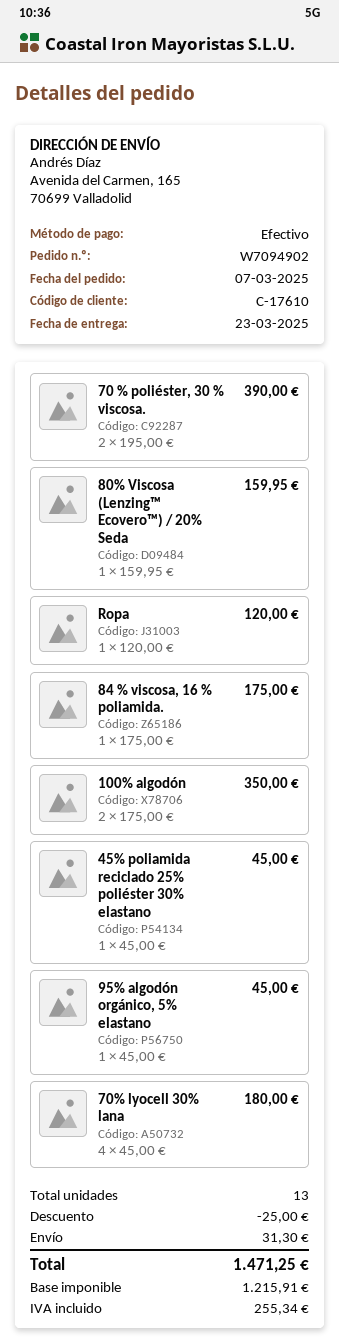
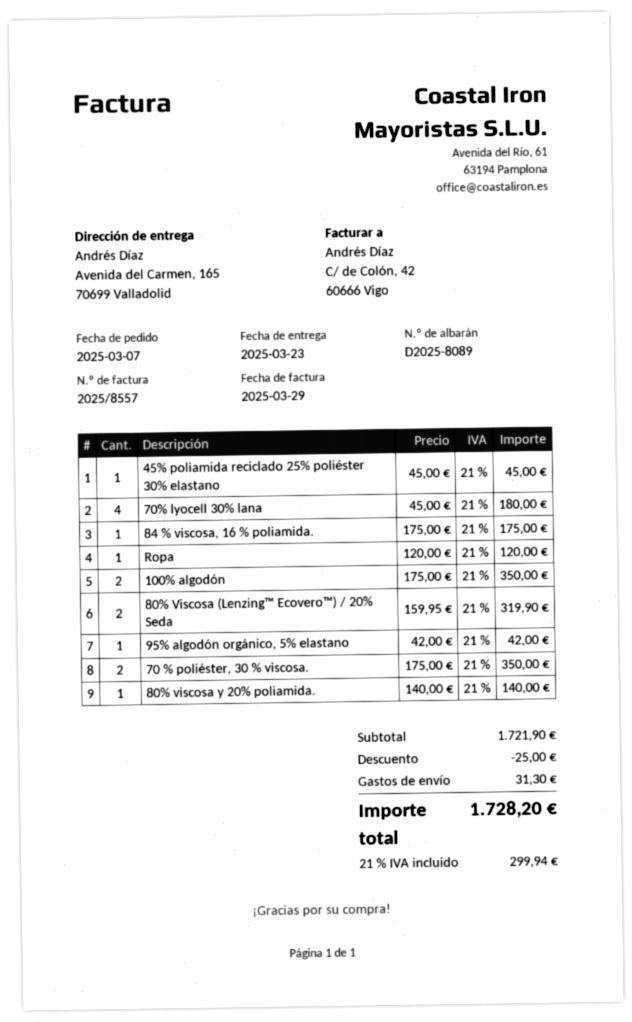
70 % poliéster, 30 % viscosa.: 2 x 195.00 = 390.00 -> 2 x 175.00 = 350.00
80% Viscosa (Lenzing™ Ecovero™) / 20% Seda: 1 x 159.95 = 159.95 -> 2 x 159.95 = 319.90
95% algodón orgánico, 5% elastano: 1 x 45.00 = 45.00 -> 1 x 42.00 = 42.00
80% viscosa y 20% poliamida.: none -> 1 x 140.00 = 140.00
tax: 255.34 -> 299.94
total: 1471.25 -> 1728.20

